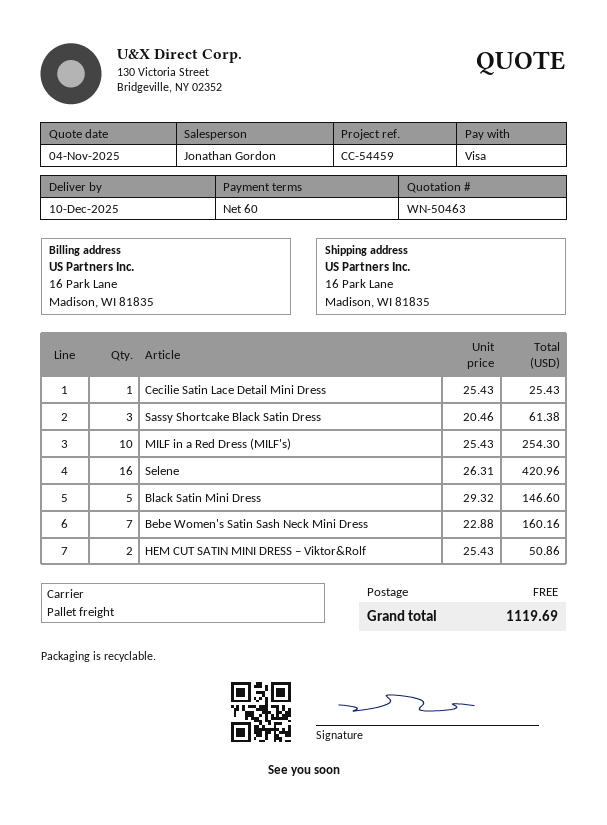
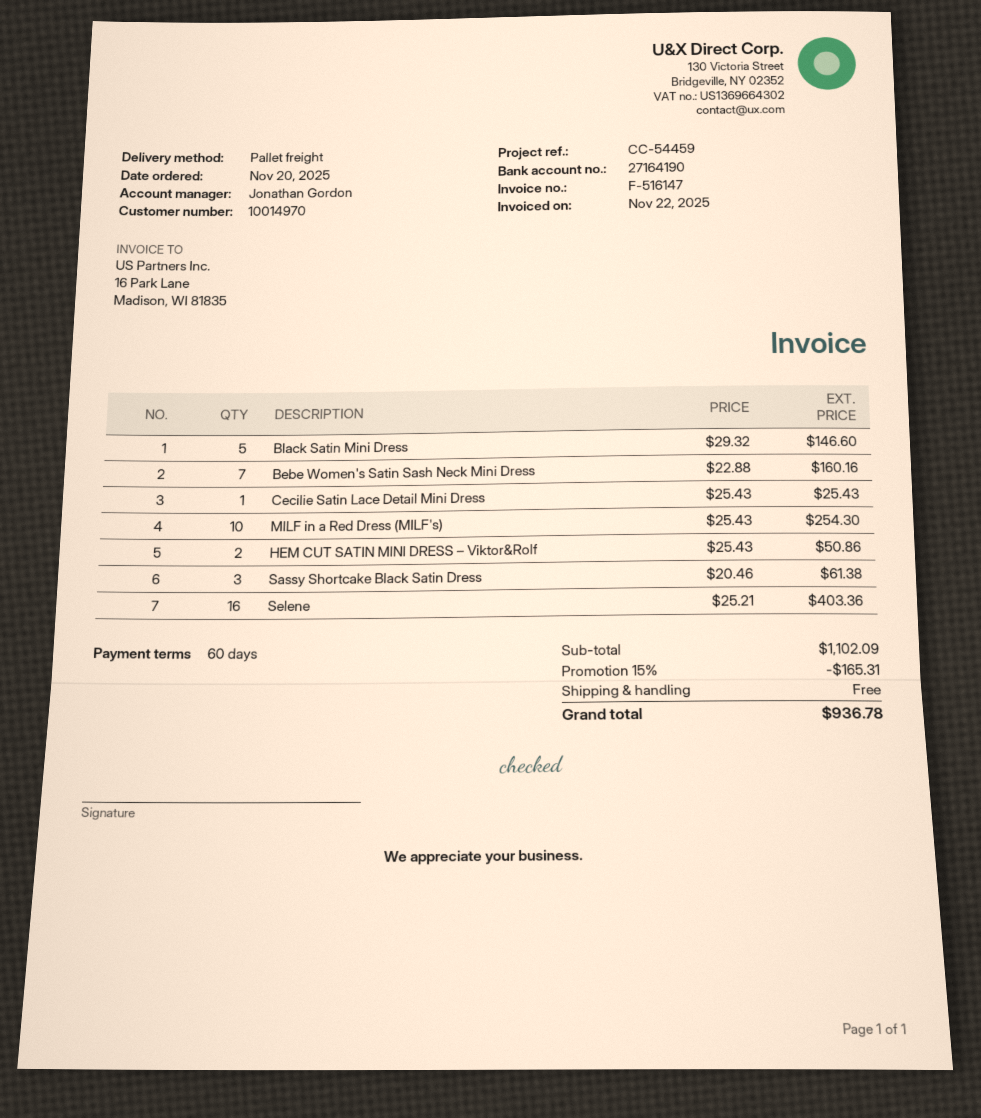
Selene: 16 x 26.31 = 420.96 -> 16 x 25.21 = 403.36
discount: none -> 15% = 165.31
total: 1119.69 -> 936.78

